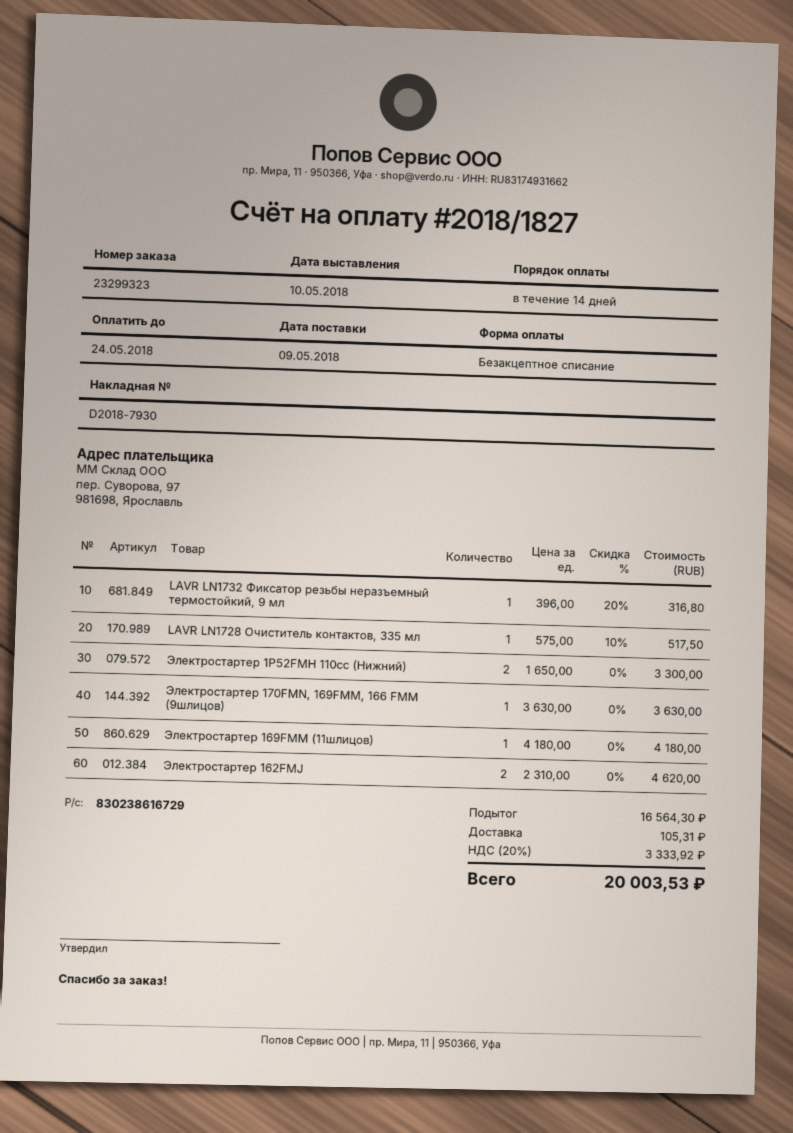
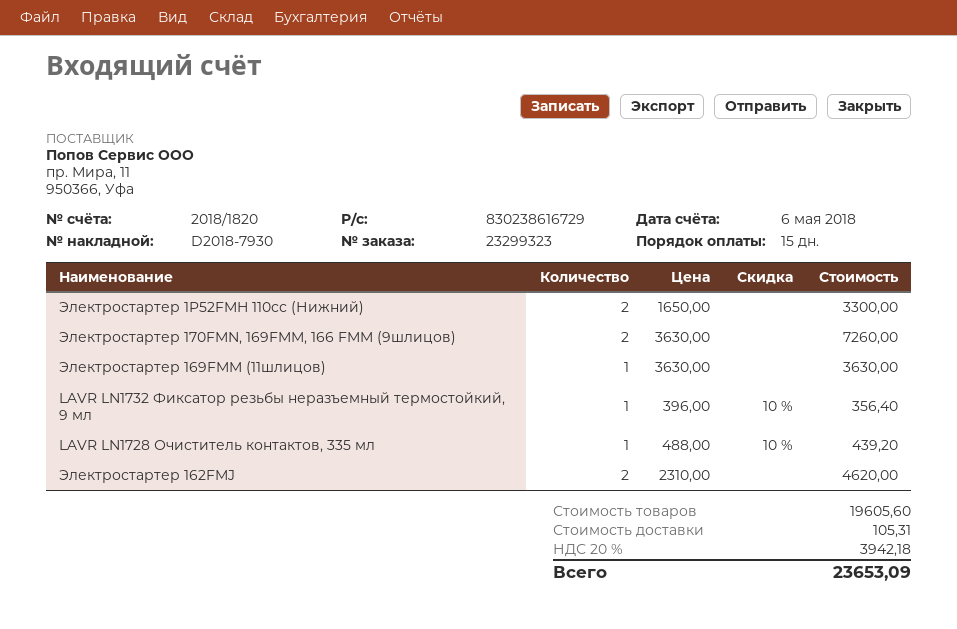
invoice number: 2018/1827 -> 2018/1820
invoice date: 2018-05-10 -> 2018-05-06
payment terms: 14 days -> 15 days
LAVR LN1732 Фиксатор резьбы неразъемный термостойкий, 9 мл: 1 x 396.00 - 20% = 316.80 -> 1 x 396.00 - 10% = 356.40
LAVR LN1728 Очиститель контактов, 335 мл: 1 x 575.00 - 10% = 517.50 -> 1 x 488.00 - 10% = 439.20
Электростартер 170FMN, 169FMM, 166 FMM (9шлицов): 1 x 3630.00 = 3630.00 -> 2 x 3630.00 = 7260.00
Электростартер 169FMM (11шлицов): 1 x 4180.00 = 4180.00 -> 1 x 3630.00 = 3630.00
subtotal: 16564.30 -> 19605.60
tax: 20% = 3333.92 -> 20% = 3942.18
total: 20003.53 -> 23653.09

